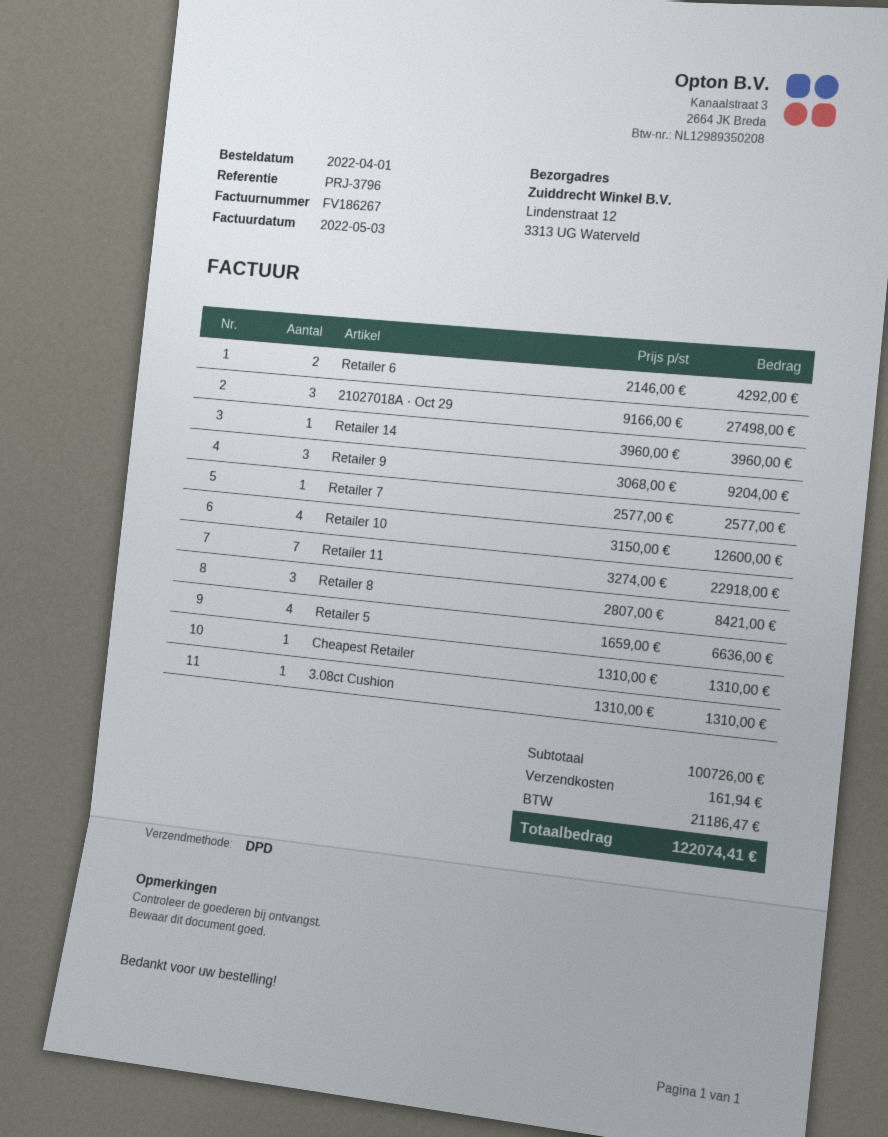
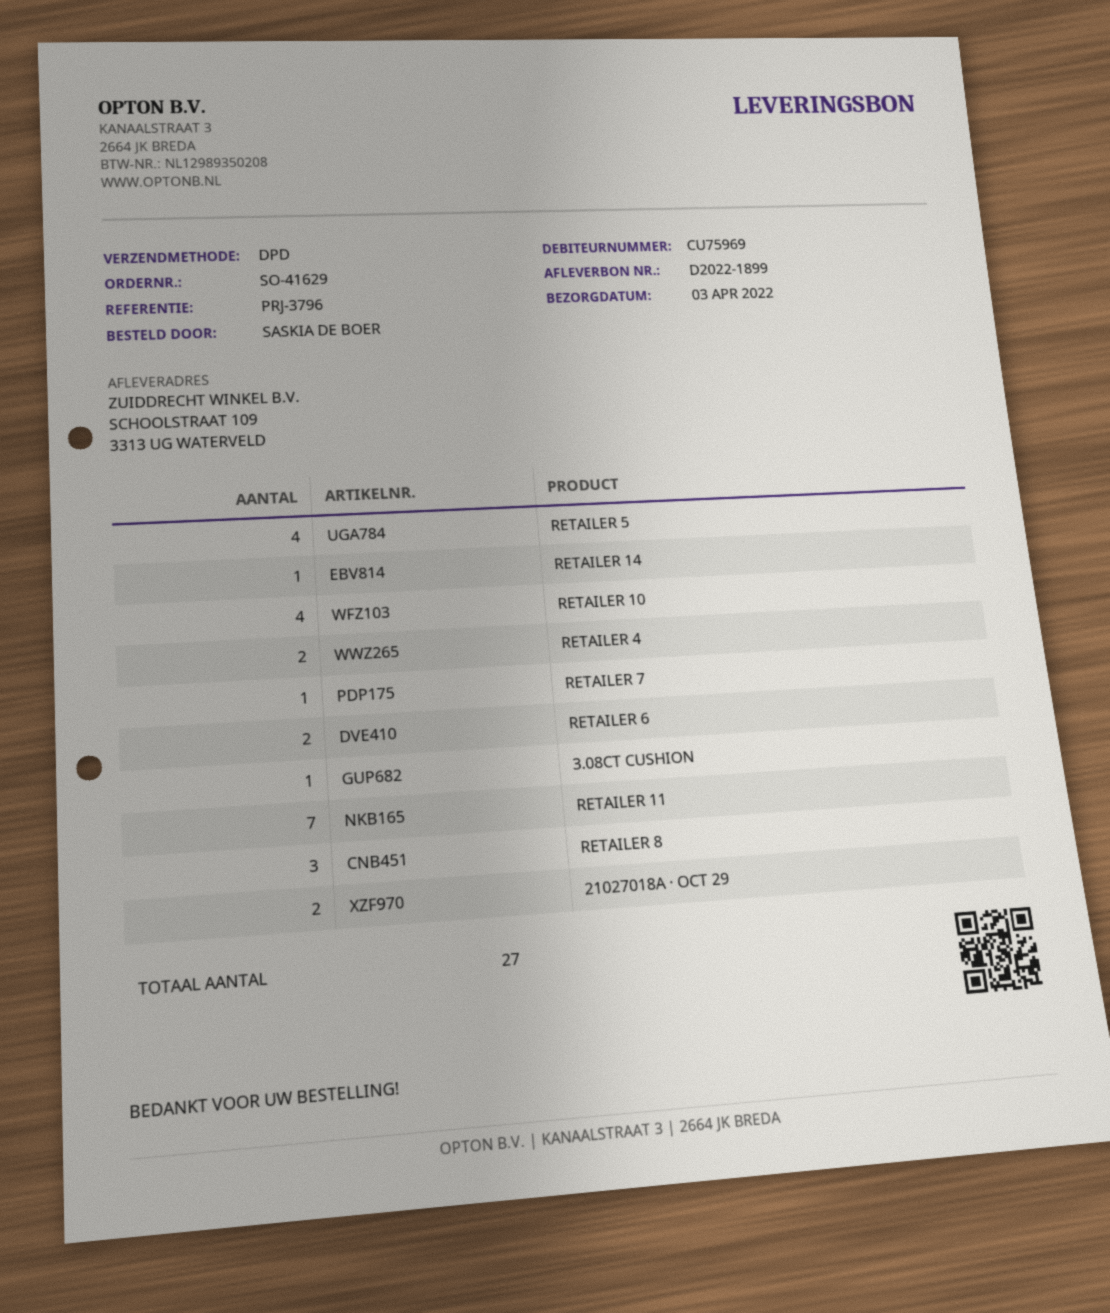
ship to: Lindenstraat 12, 3313 UG Waterveld -> SCHOOLSTRAAT 109, 3313 UG WATERVELD
21027018A · Oct 29: 3 -> 2
Retailer 9: 3 -> none
Cheapest Retailer: 1 -> none
RETAILER 4: none -> 2

